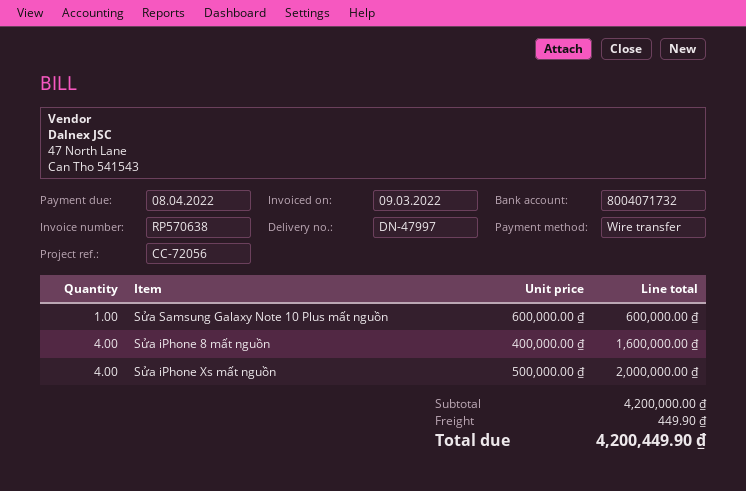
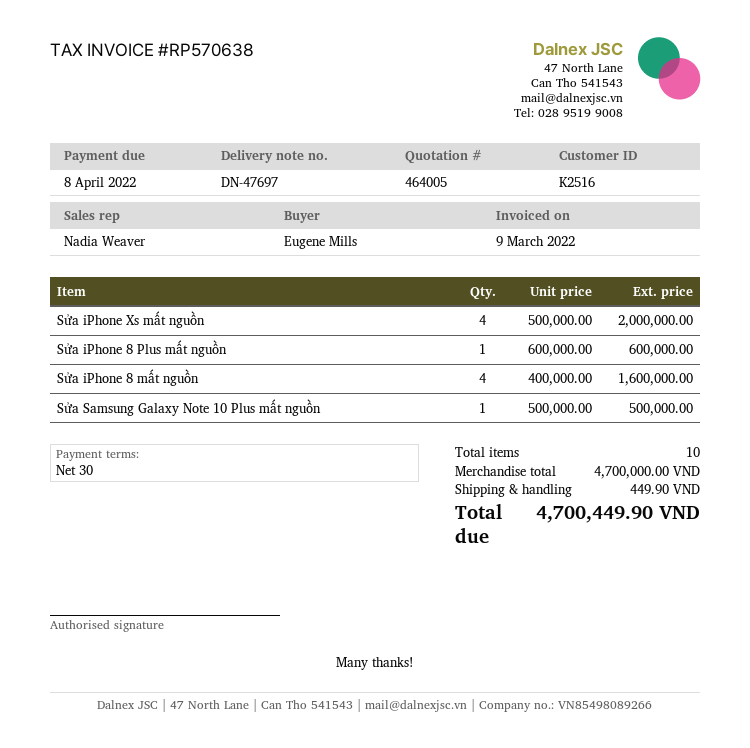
delivery note number: DN-47997 -> DN-47697
Sửa Samsung Galaxy Note 10 Plus mất nguồn: 1 x 600000.00 = 600000.00 -> 1 x 500000.00 = 500000.00
Sửa iPhone 8 Plus mất nguồn: none -> 1 x 600000.00 = 600000.00
subtotal: 4200000.00 -> 4700000.00
total: 4200449.90 -> 4700449.90

